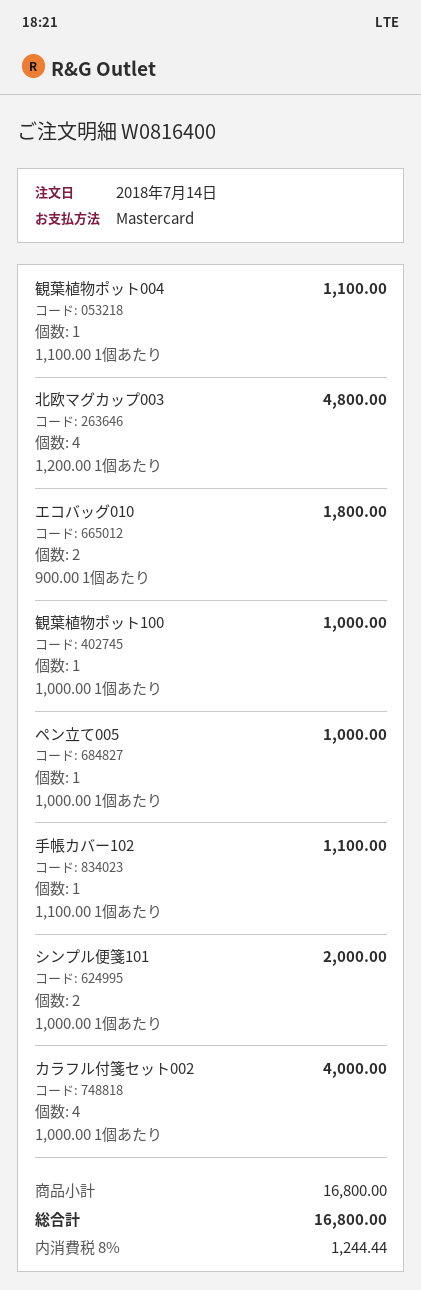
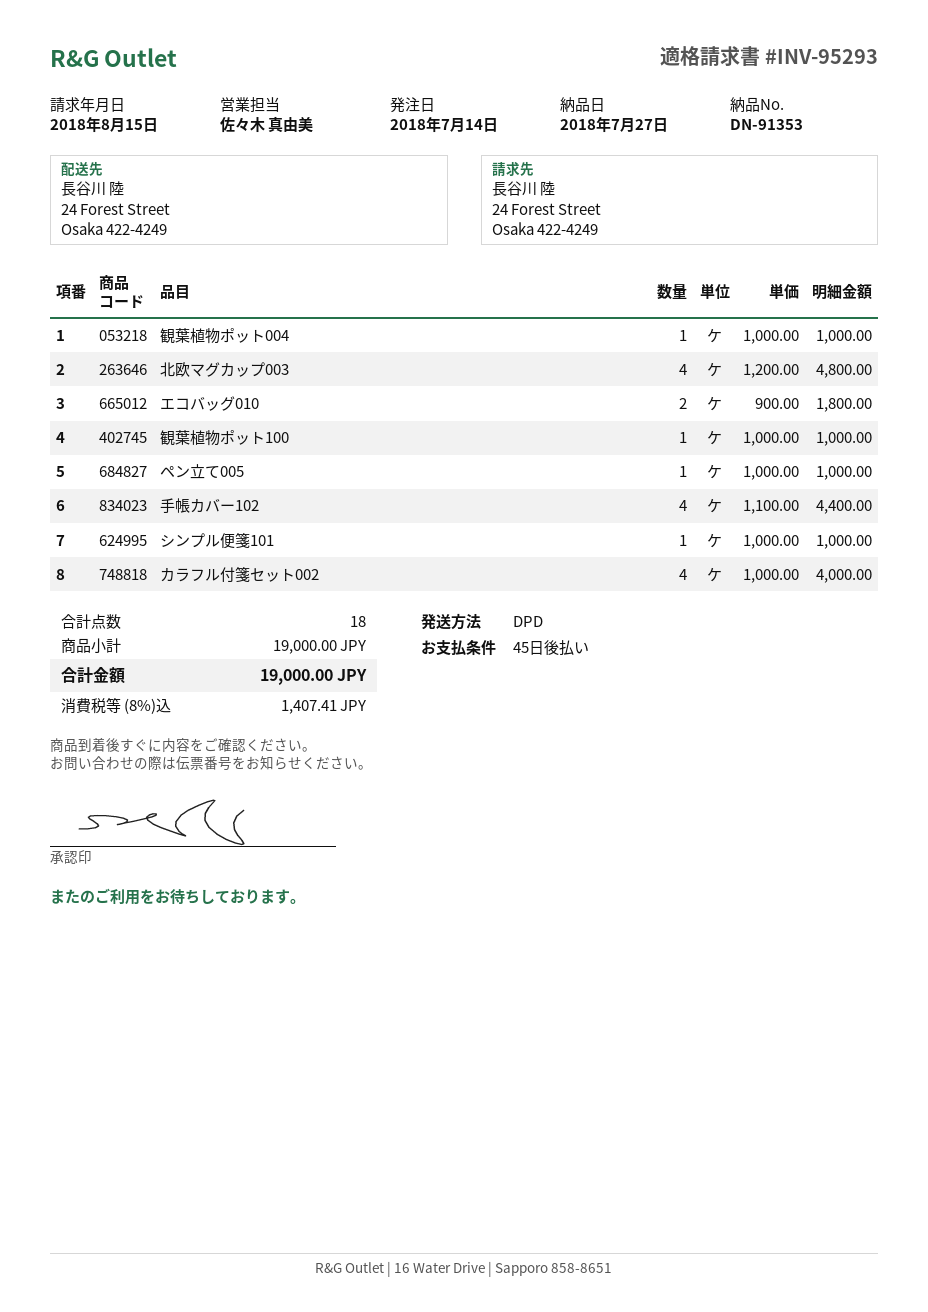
観葉植物ポット004: 1 x 1100.00 = 1100.00 -> 1 x 1000.00 = 1000.00
手帳カバー102: 1 x 1100.00 = 1100.00 -> 4 x 1100.00 = 4400.00
シンプル便箋101: 2 x 1000.00 = 2000.00 -> 1 x 1000.00 = 1000.00
subtotal: 16800.00 -> 19000.00
tax: 8% = 1244.44 -> 8% = 1407.41
total: 16800.00 -> 19000.00

